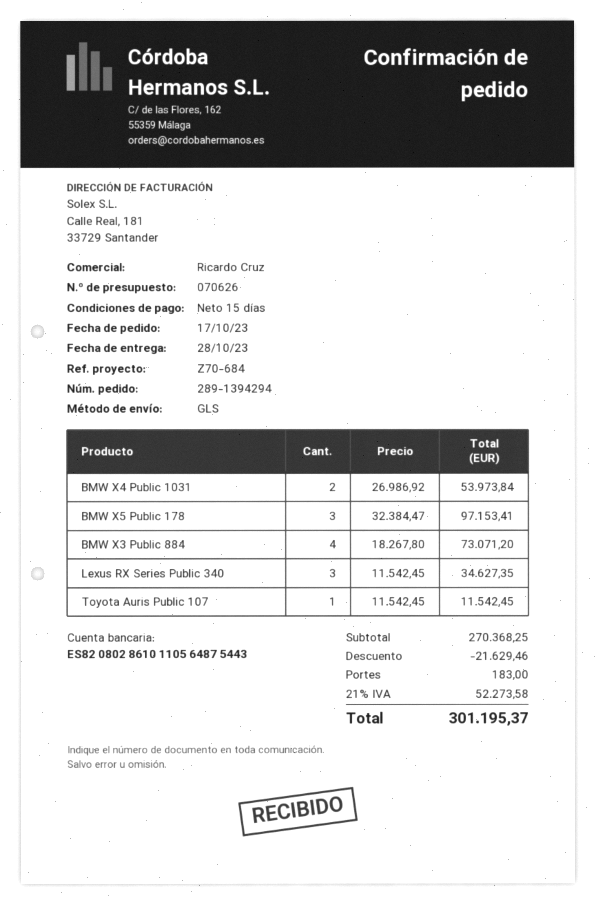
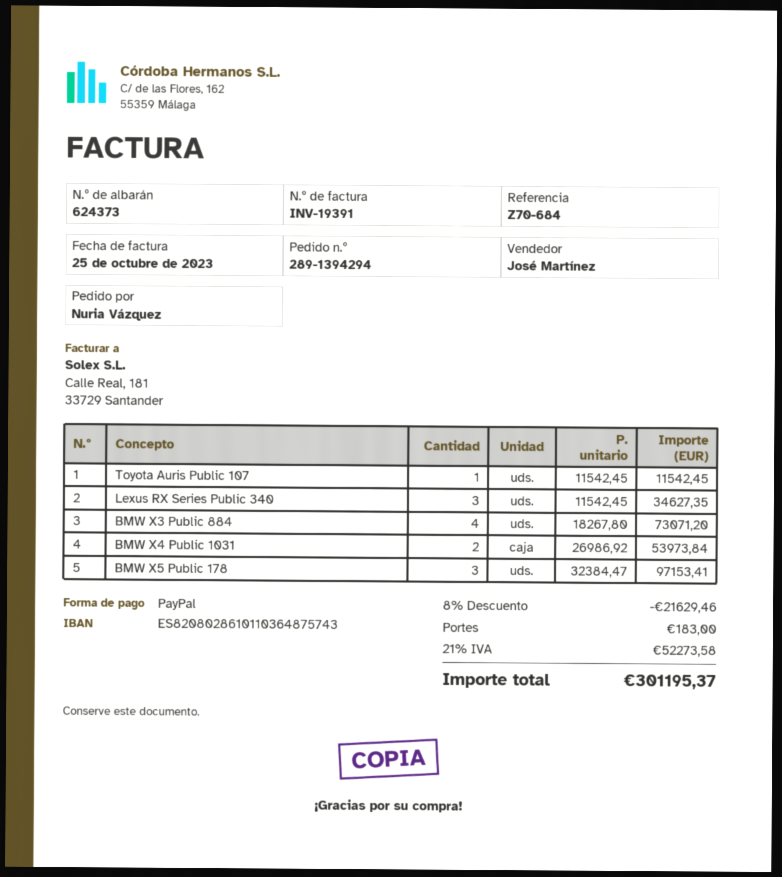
sales rep: Ricardo Cruz -> José Martínez
bank account: ES8208028610110564875443 -> ES8208028610110364875743

